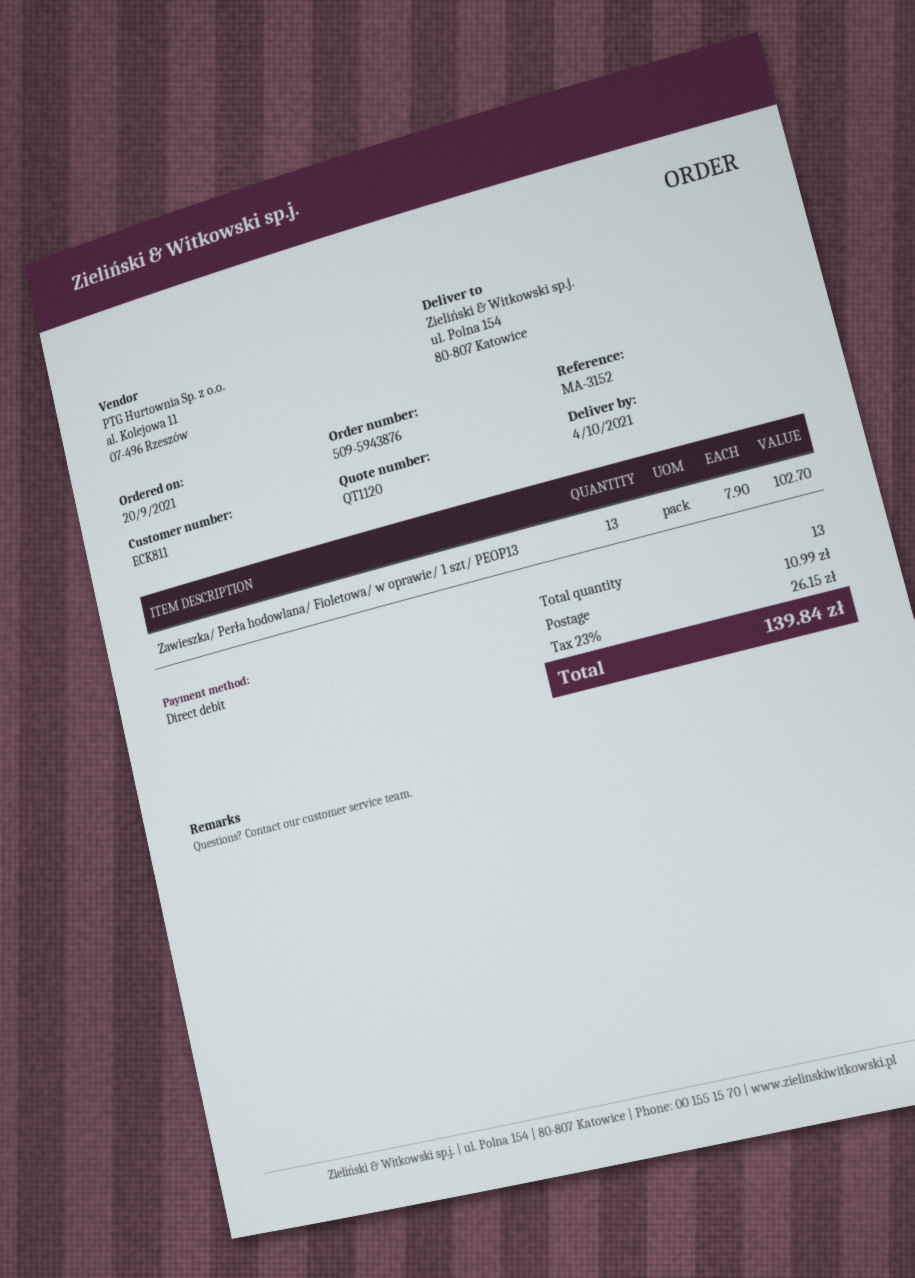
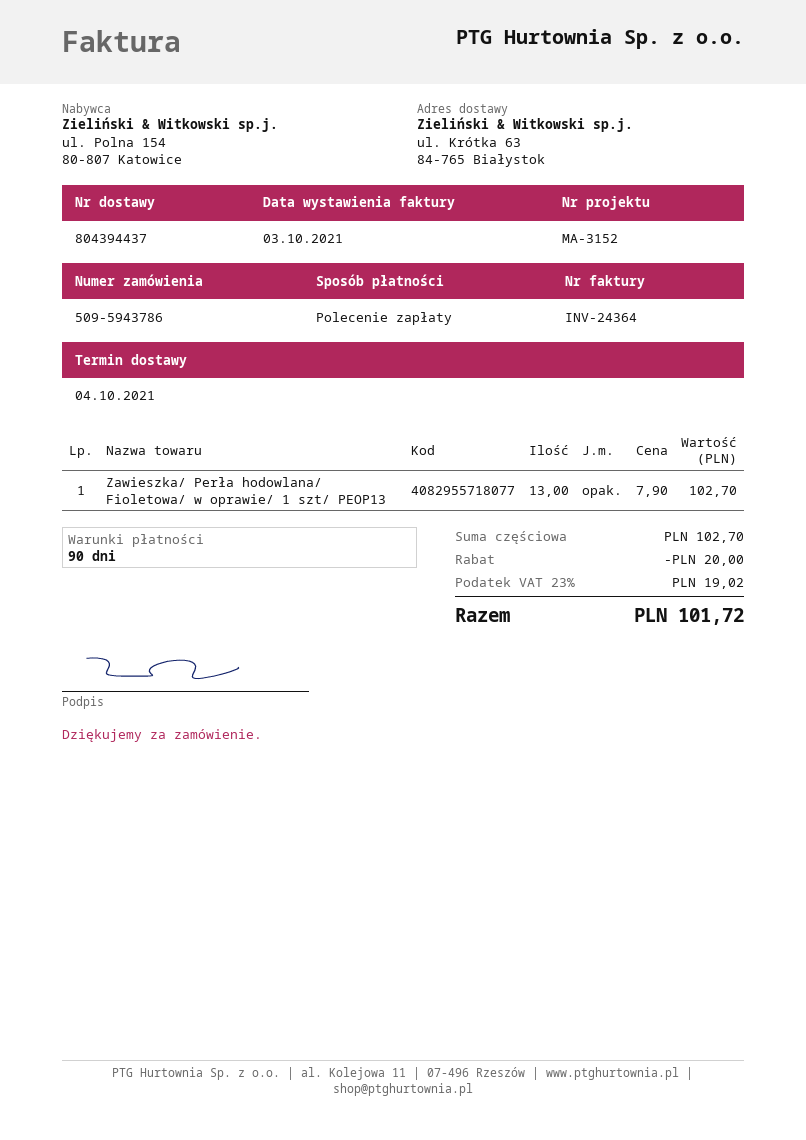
order number: 509-5943876 -> 509-5943786
ship to: ul. Polna 154, 80-807 Katowice -> ul. Krótka 63, 84-765 Białystok
discount: none -> 20.00
shipping: 10.99 -> none
tax: 23% = 26.15 -> 23% = 19.02
total: 139.84 -> 101.72

